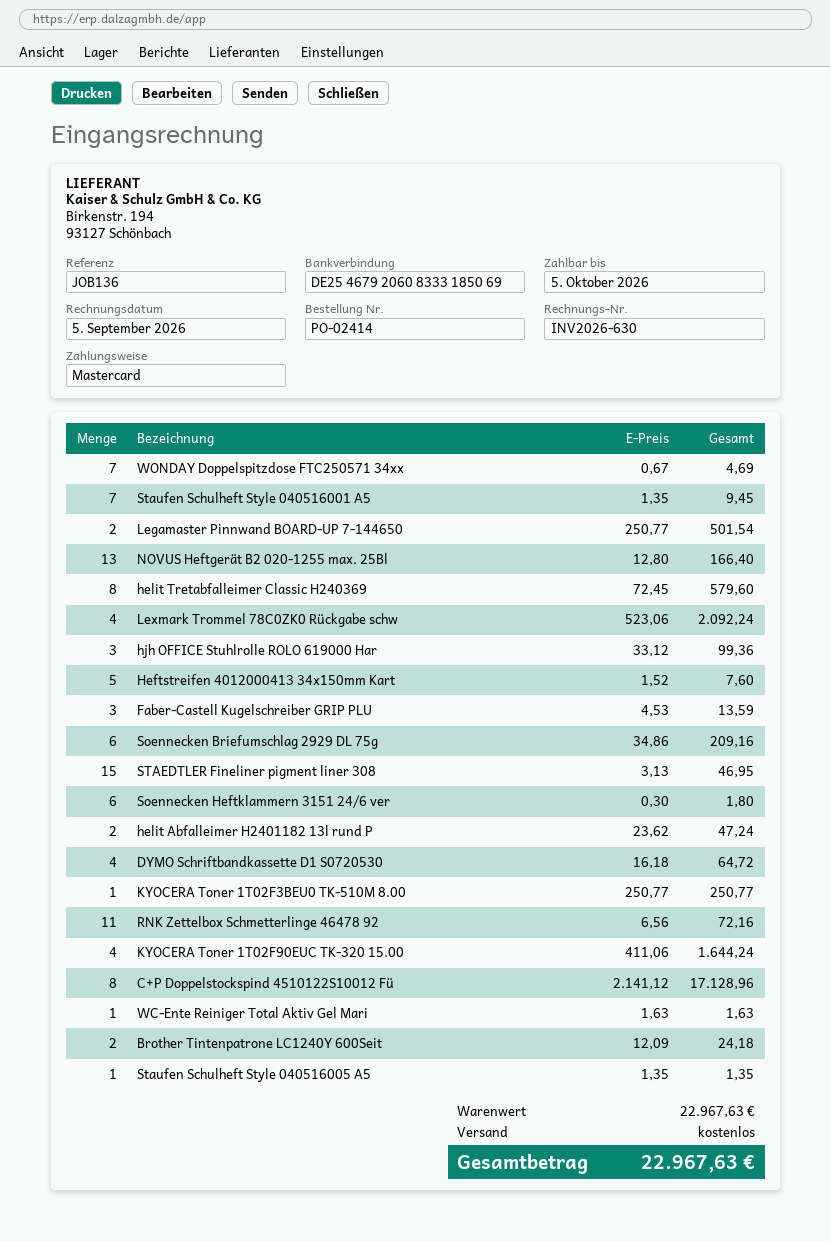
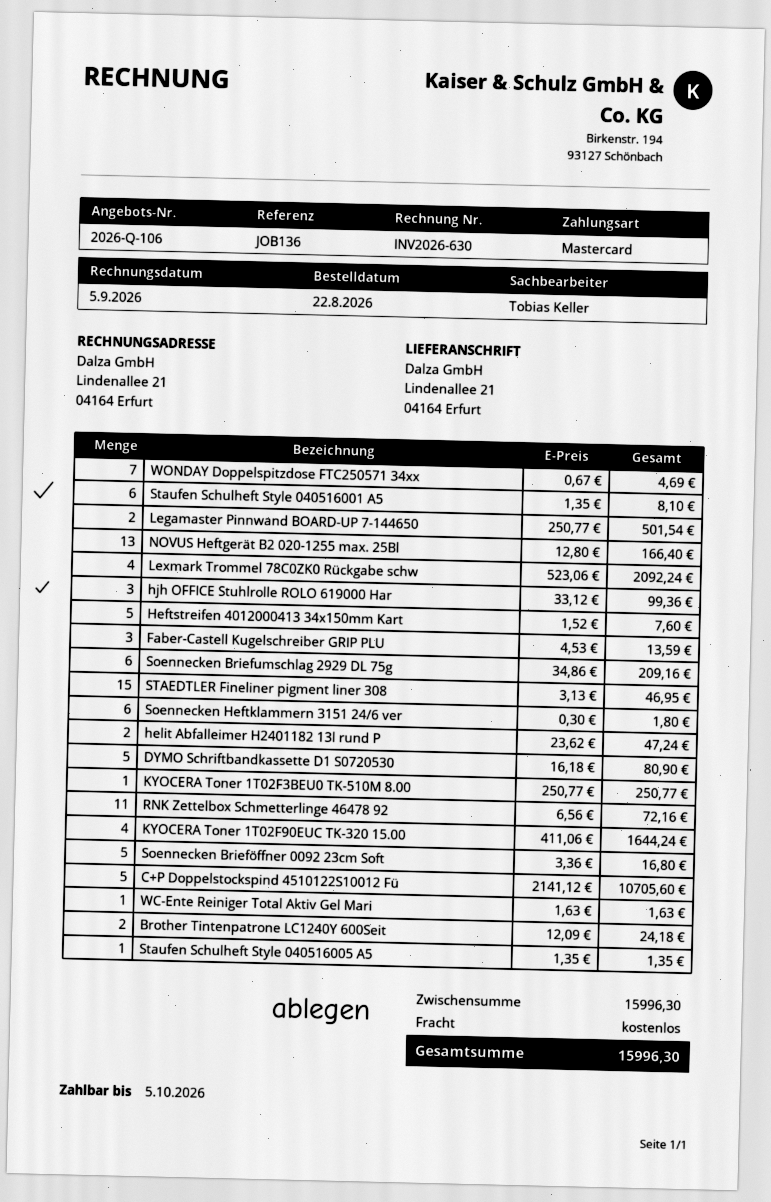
Staufen Schulheft Style 040516001 A5: 7 x 1.35 = 9.45 -> 6 x 1.35 = 8.10
helit Tretabfalleimer Classic H240369: 8 x 72.45 = 579.60 -> none
DYMO Schriftbandkassette D1 S0720530: 4 x 16.18 = 64.72 -> 5 x 16.18 = 80.90
C+P Doppelstockspind 4510122S10012 Fü: 8 x 2141.12 = 17128.96 -> 5 x 2141.12 = 10705.60
Soennecken Brieföffner 0092 23cm Soft: none -> 5 x 3.36 = 16.80
subtotal: 22967.63 -> 15996.30
total: 22967.63 -> 15996.30

